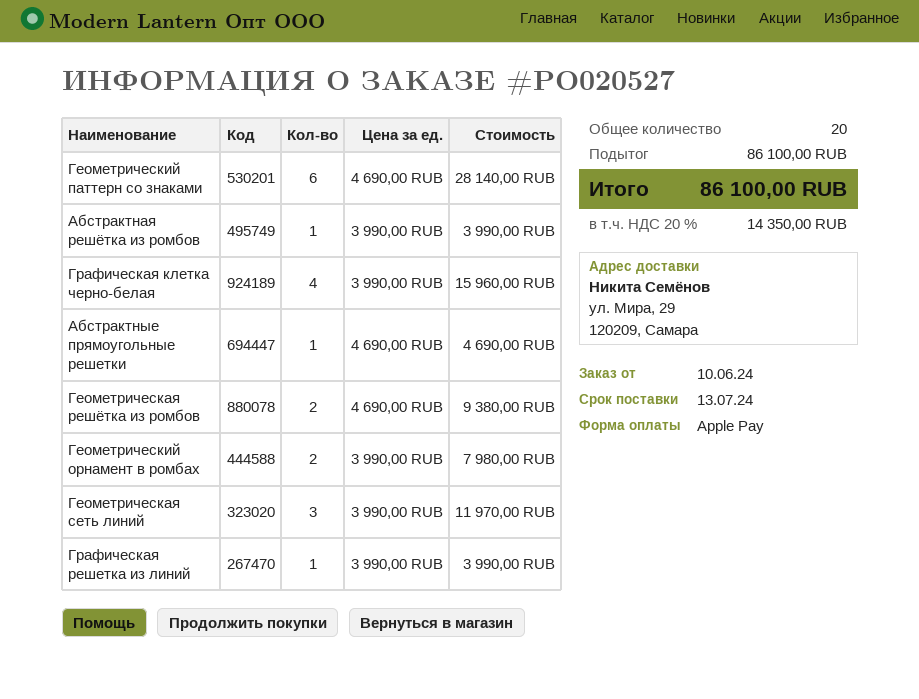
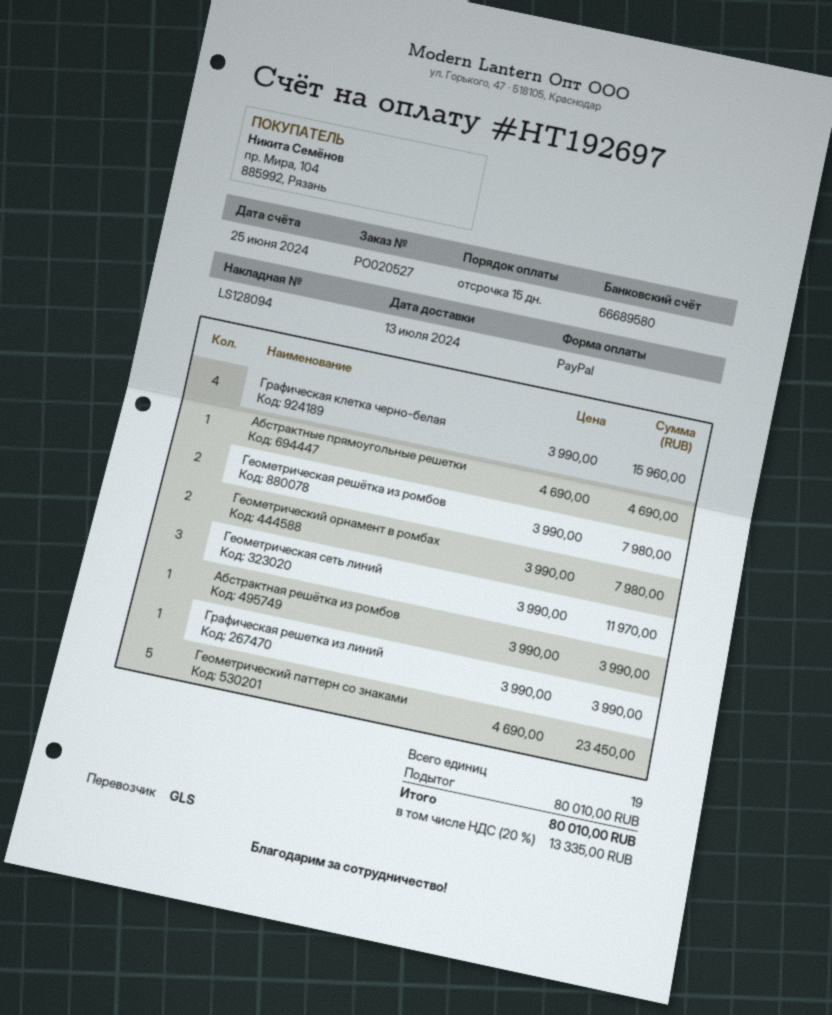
payment method: Apple Pay -> PayPal
Геометрический паттерн со знаками: 6 x 4690.00 = 28140.00 -> 5 x 4690.00 = 23450.00
Геометрическая решётка из ромбов: 2 x 4690.00 = 9380.00 -> 2 x 3990.00 = 7980.00
total quantity: 20 -> 19
subtotal: 86100.00 -> 80010.00
tax: 20% = 14350.00 -> 20% = 13335.00
total: 86100.00 -> 80010.00

